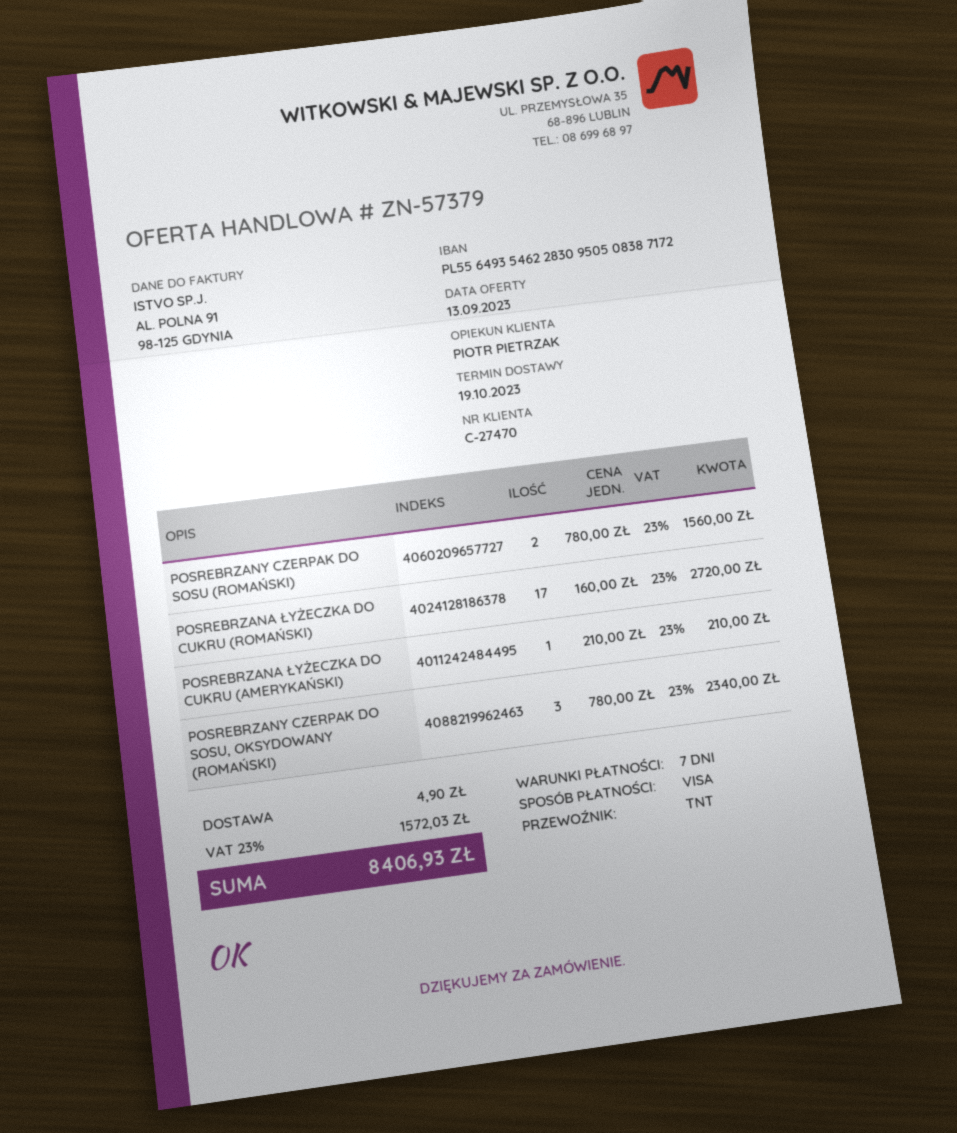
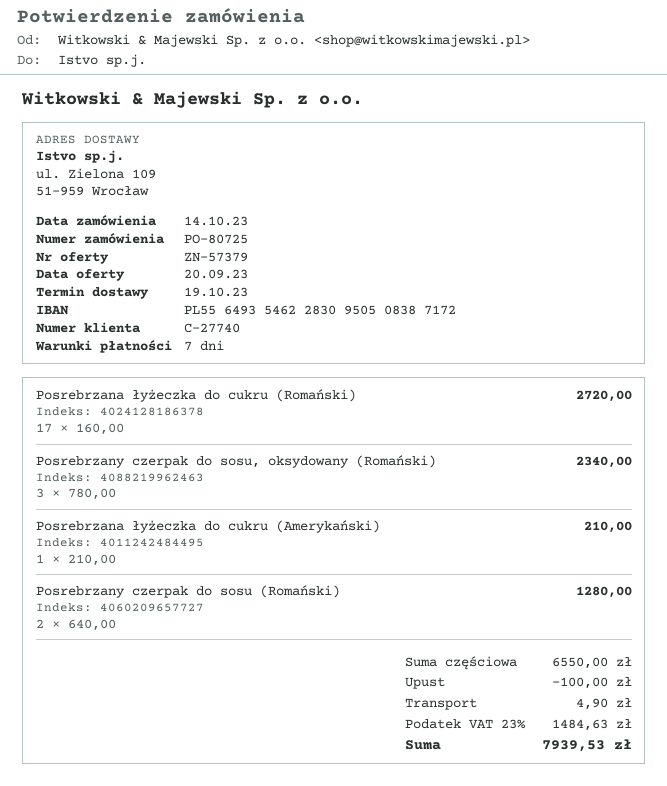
quote date: 2023-09-13 -> 2023-09-20
customer number: C-27470 -> C-27740
POSREBRZANY CZERPAK DO SOSU (ROMAŃSKI): 2 x 780.00 = 1560.00 -> 2 x 640.00 = 1280.00
discount: none -> 100.00
tax: 23% = 1572.03 -> 23% = 1484.63
total: 8406.93 -> 7939.53

